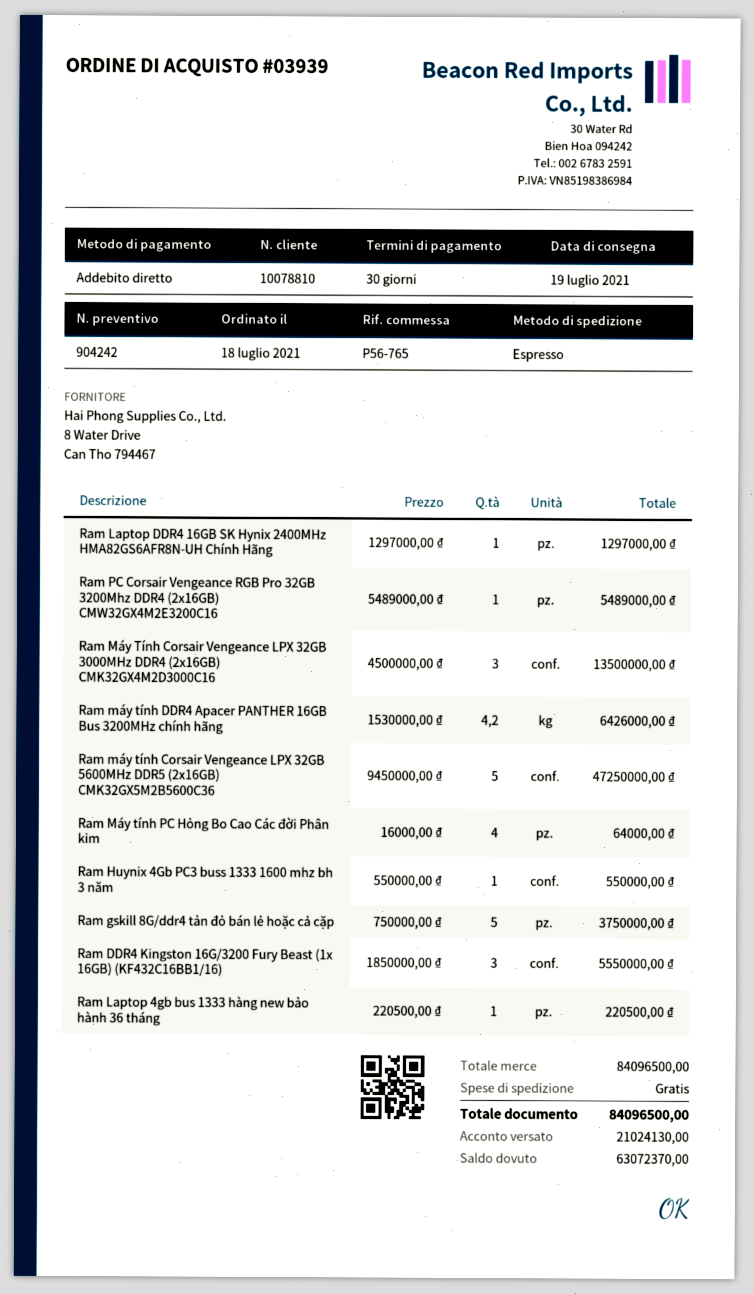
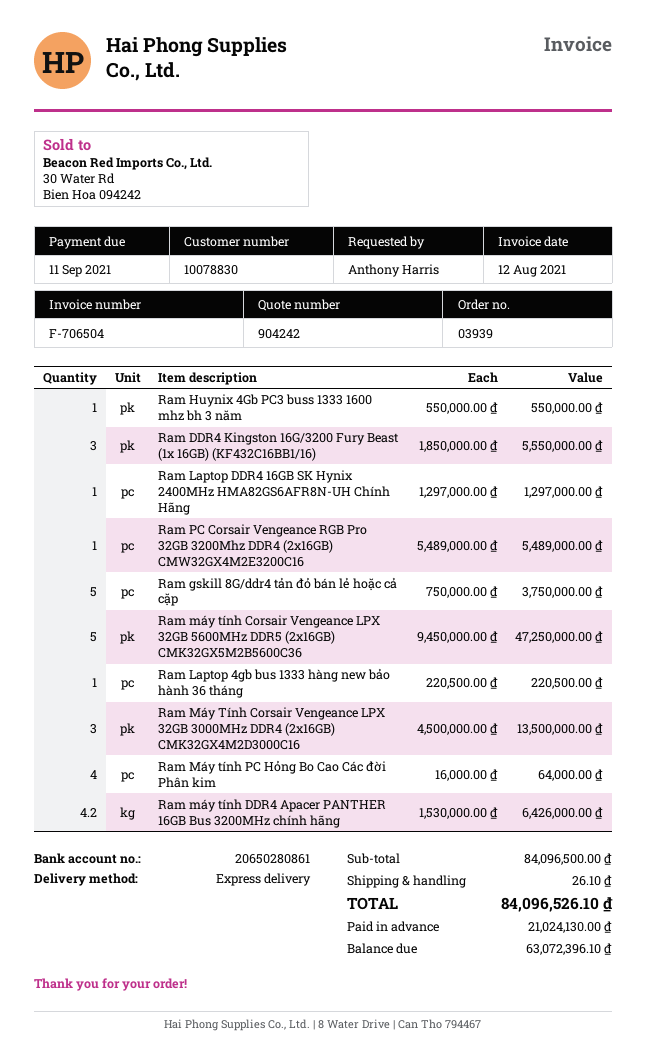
customer number: 10078810 -> 10078830
shipping: 0.00 -> 26.10
total: 84096500.00 -> 84096526.10
balance: 63072370.00 -> 63072396.10

